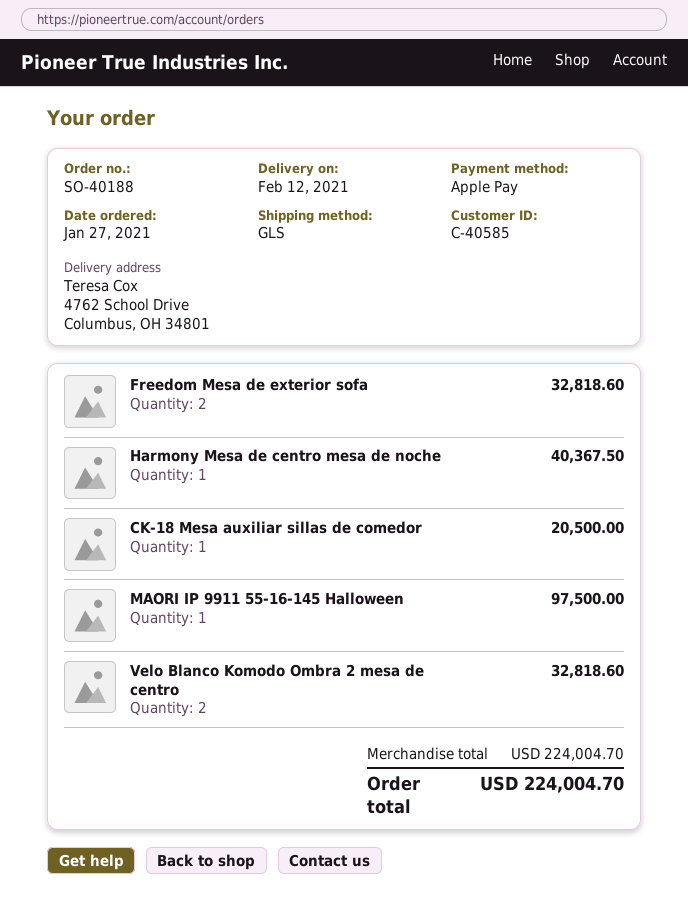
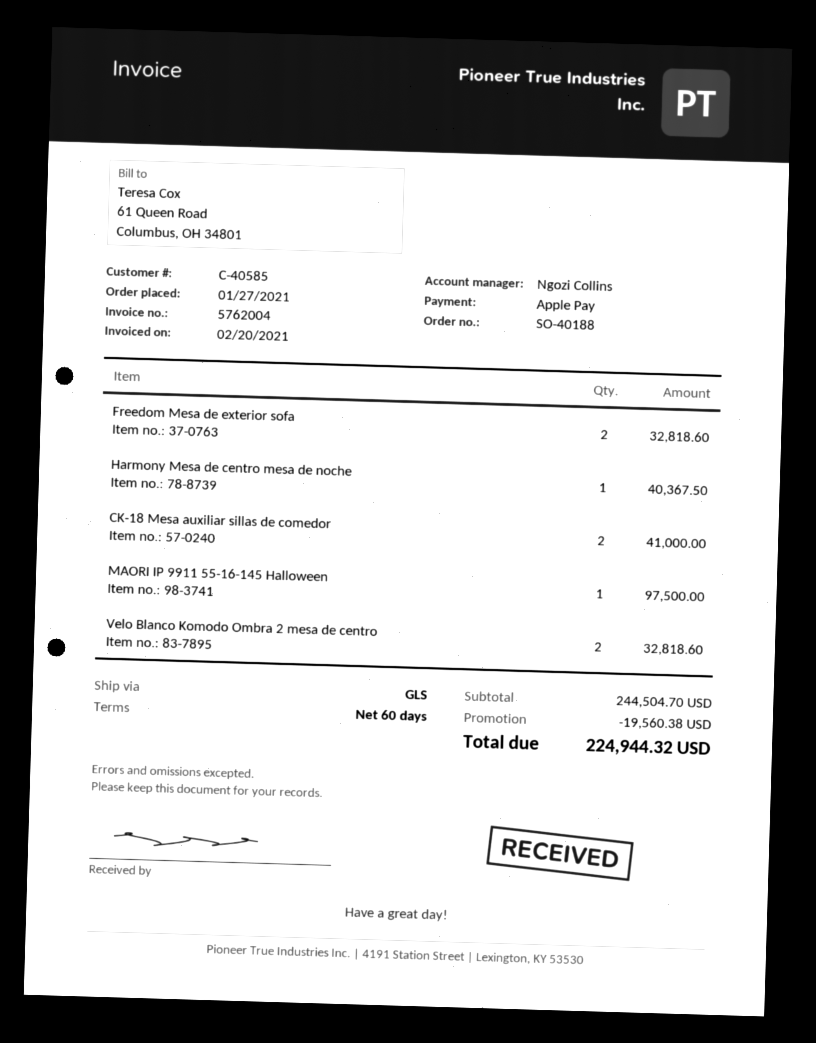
CK-18 Mesa auxiliar sillas de comedor: 1 for 20500.00 -> 2 for 41000.00
subtotal: 224004.70 -> 244504.70
discount: none -> 19560.38
total: 224004.70 -> 224944.32

